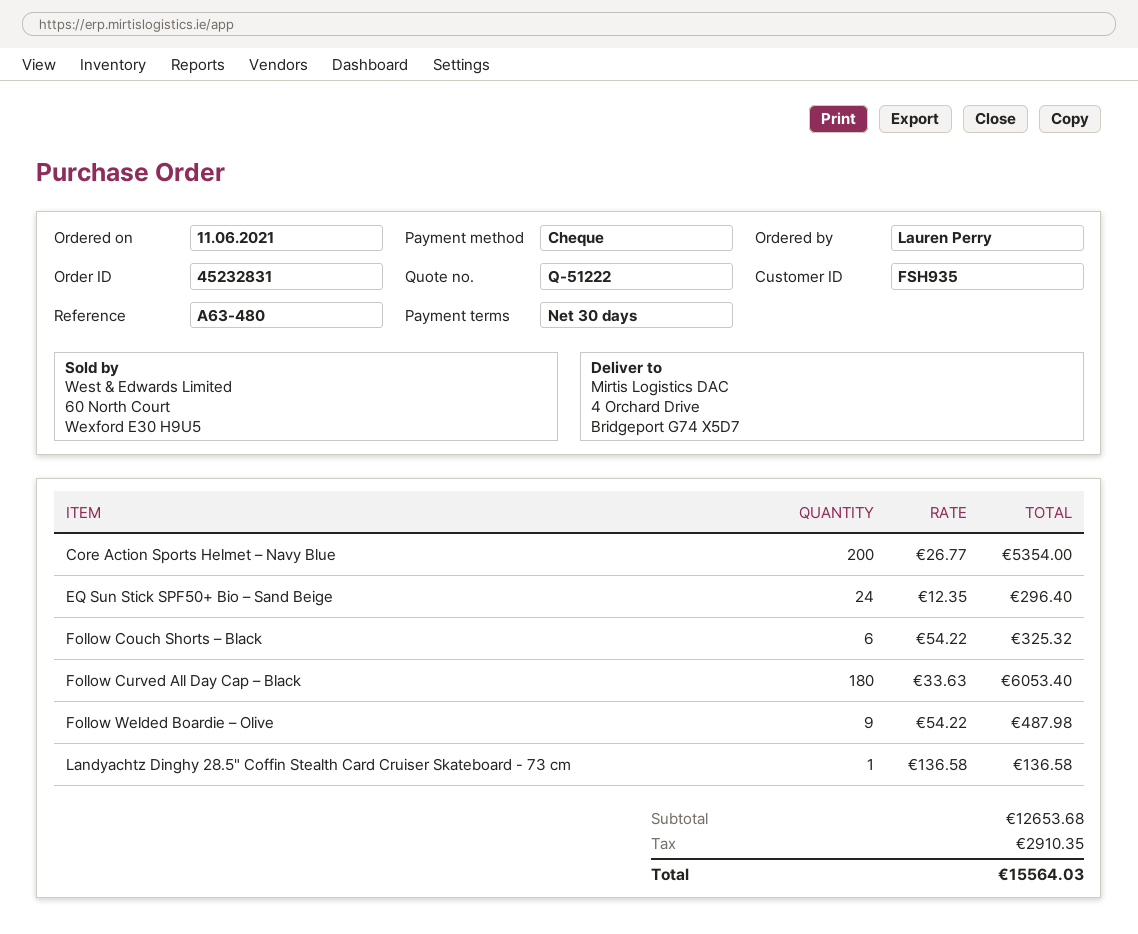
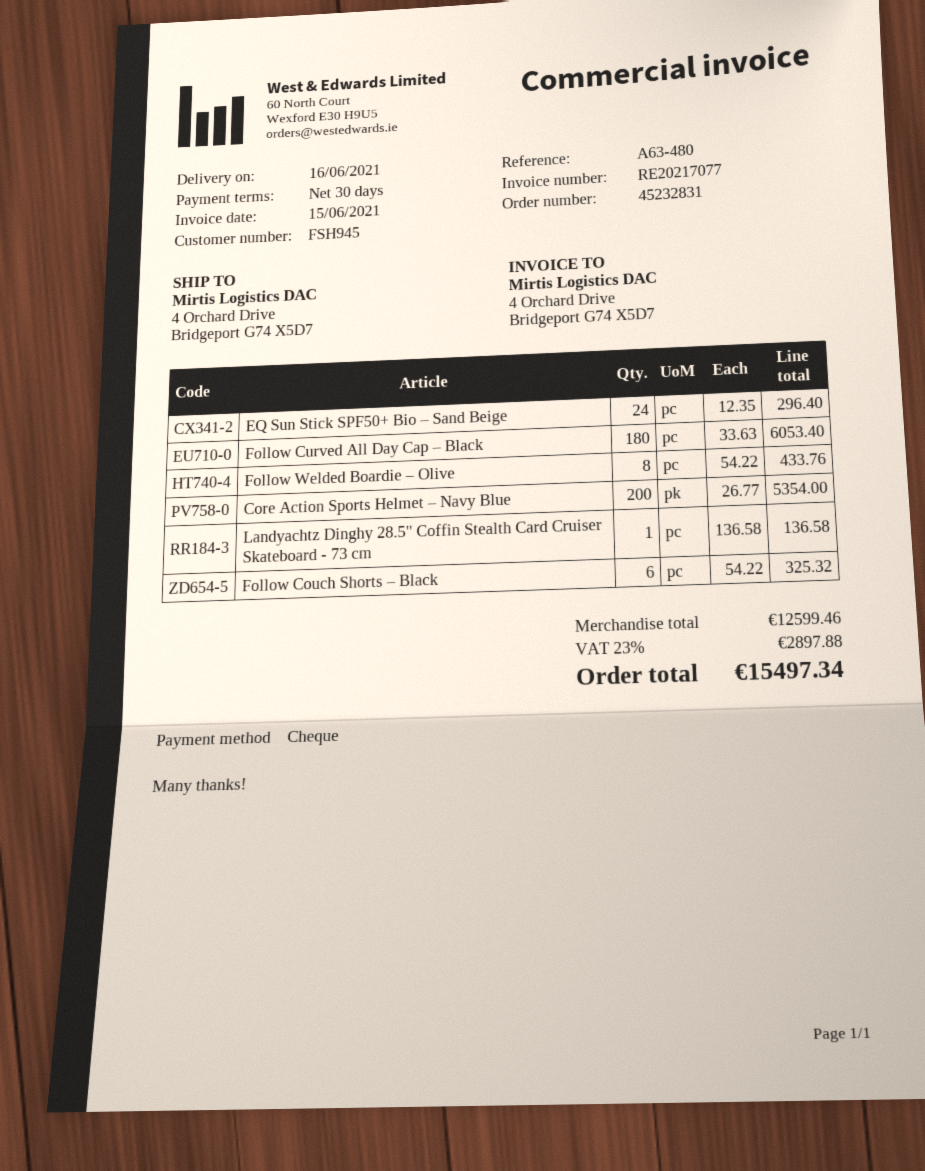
customer number: FSH935 -> FSH945
Follow Welded Boardie – Olive: 9 x 54.22 = 487.98 -> 8 x 54.22 = 433.76
subtotal: 12653.68 -> 12599.46
tax: 2910.35 -> 2897.88
total: 15564.03 -> 15497.34

